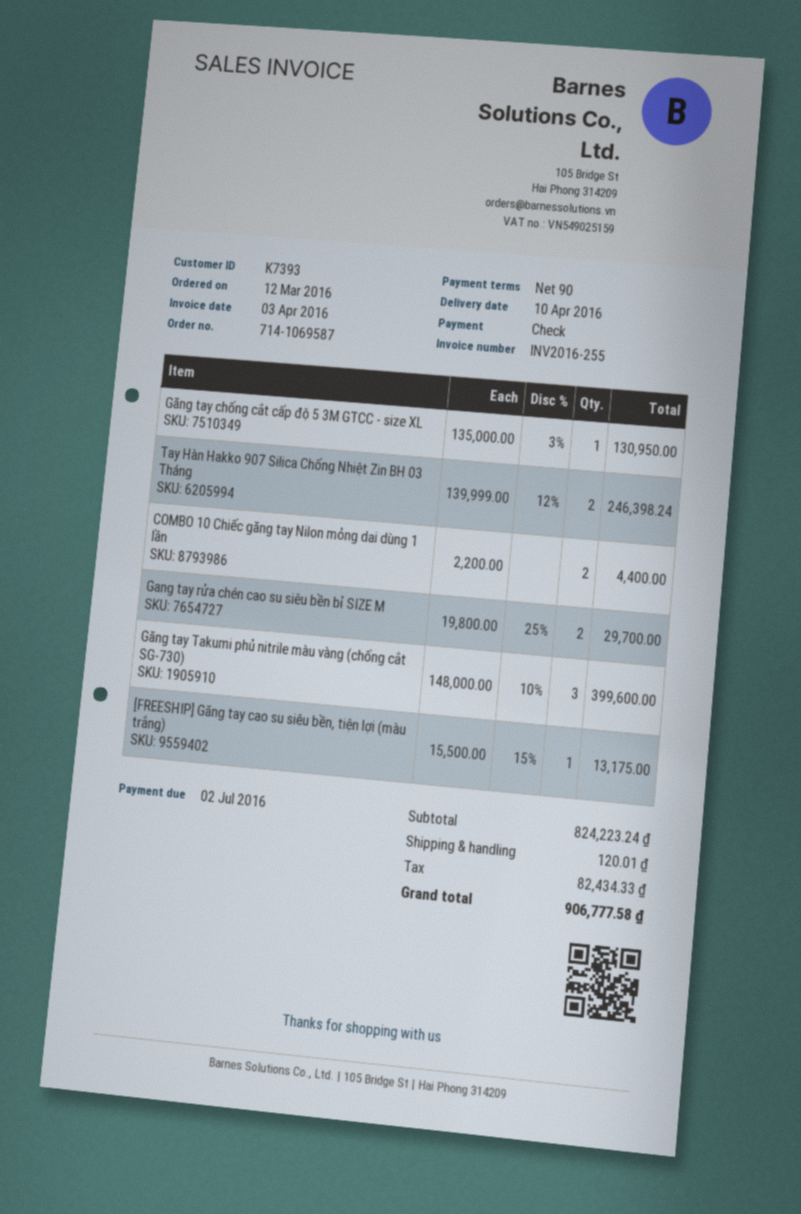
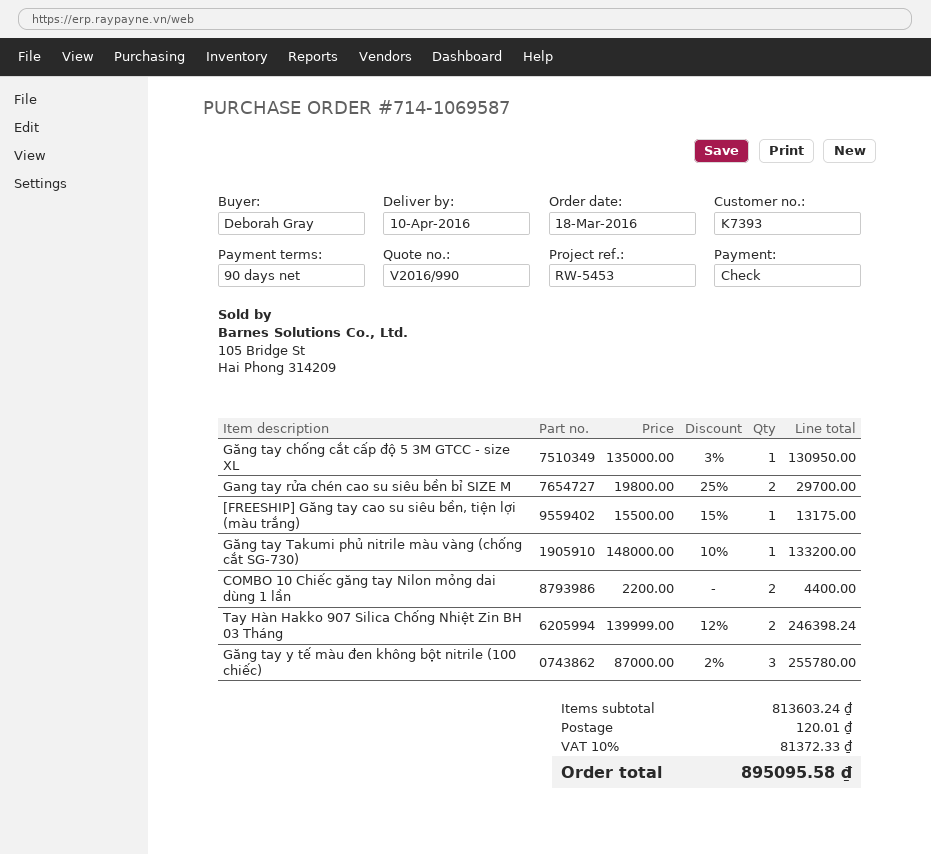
order date: 2016-03-12 -> 2016-03-18
Găng tay Takumi phủ nitrile màu vàng (chống cắt SG-730): 3 x 148000.00 - 10% = 399600.00 -> 1 x 148000.00 - 10% = 133200.00
Găng tay y tế màu đen không bột nitrile (100 chiếc): none -> 3 x 87000.00 - 2% = 255780.00
subtotal: 824223.24 -> 813603.24
tax: 82434.33 -> 81372.33
total: 906777.58 -> 895095.58

